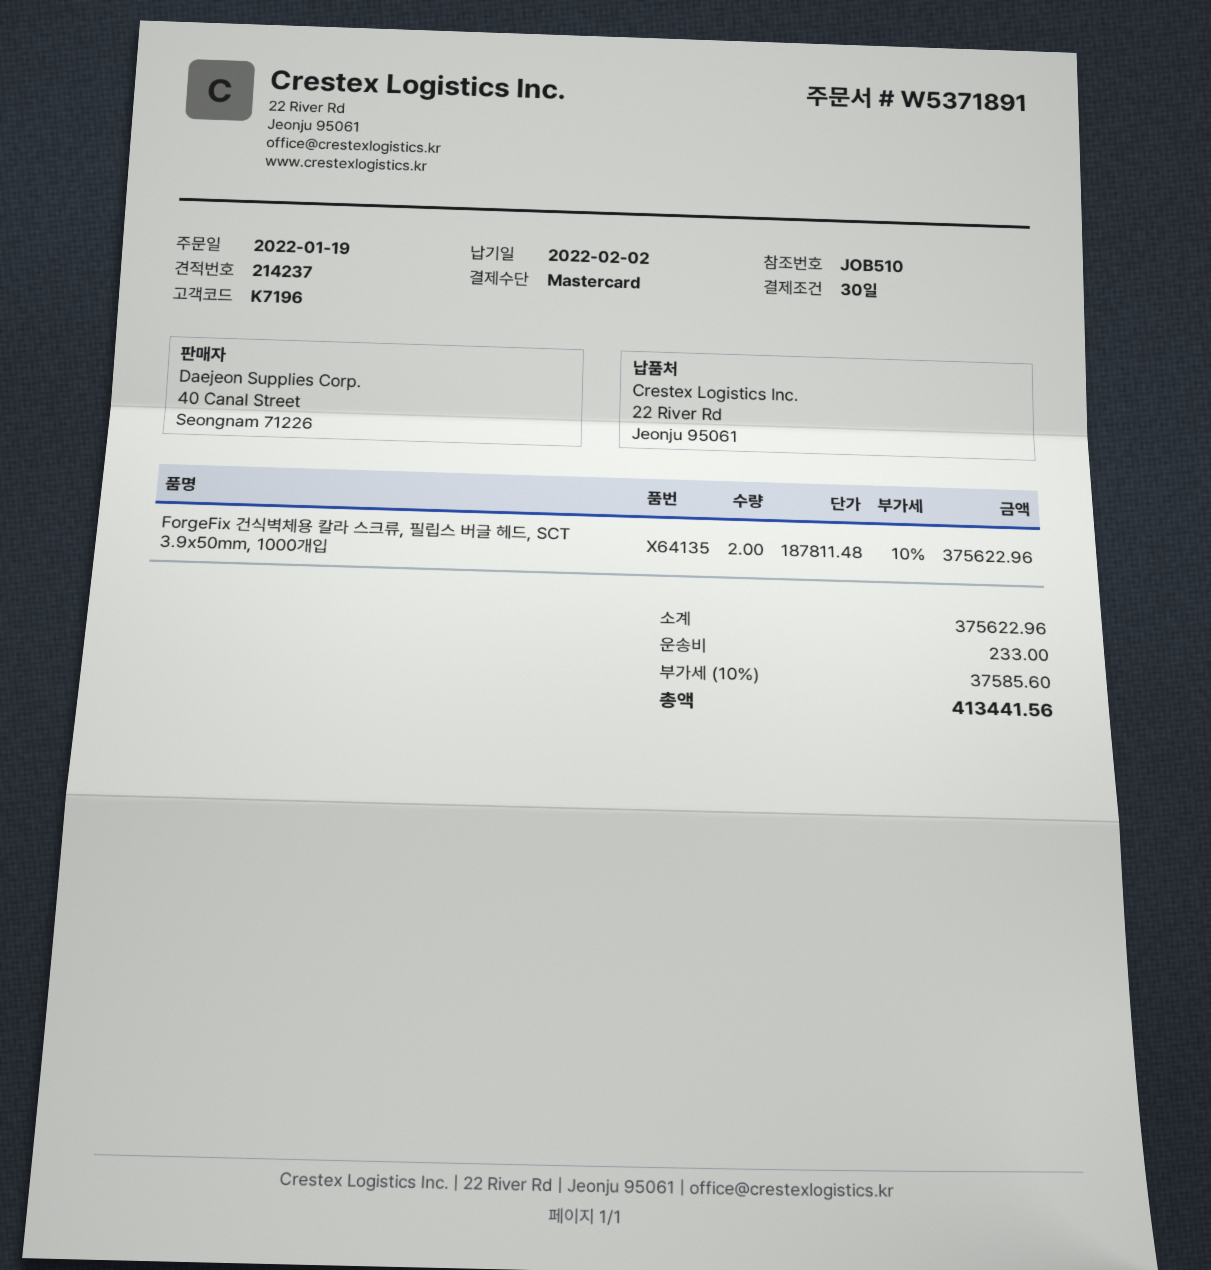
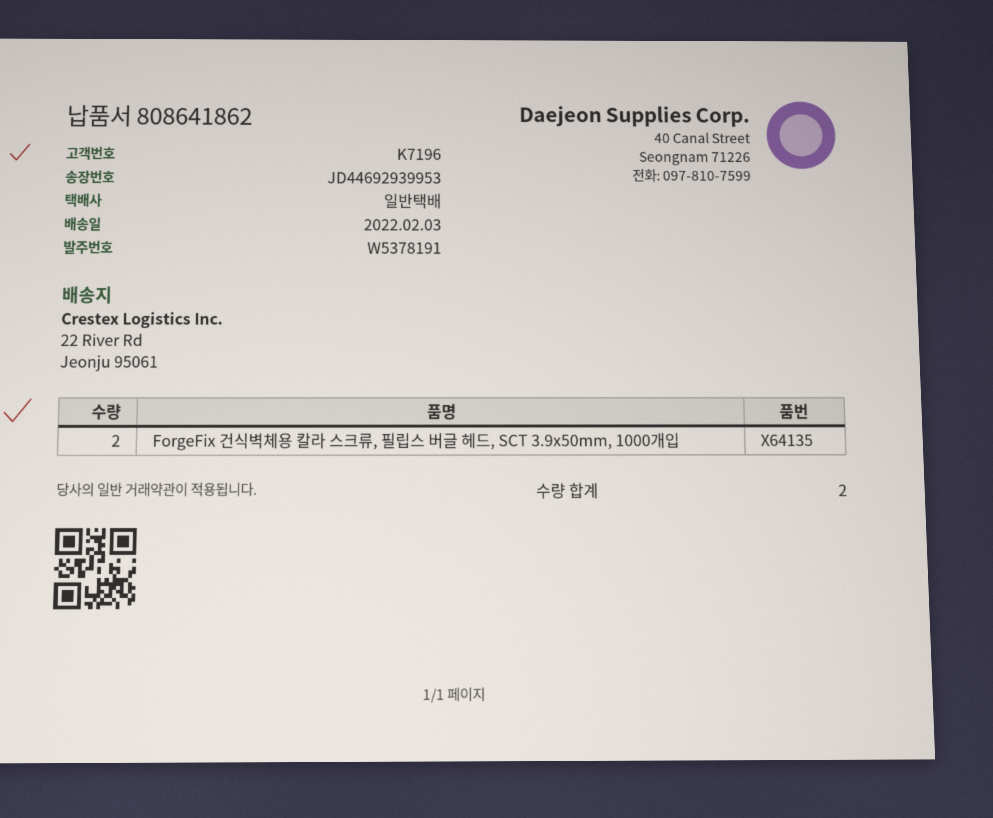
order number: W5371891 -> W5378191
delivery date: 2022-02-02 -> 2022-02-03

